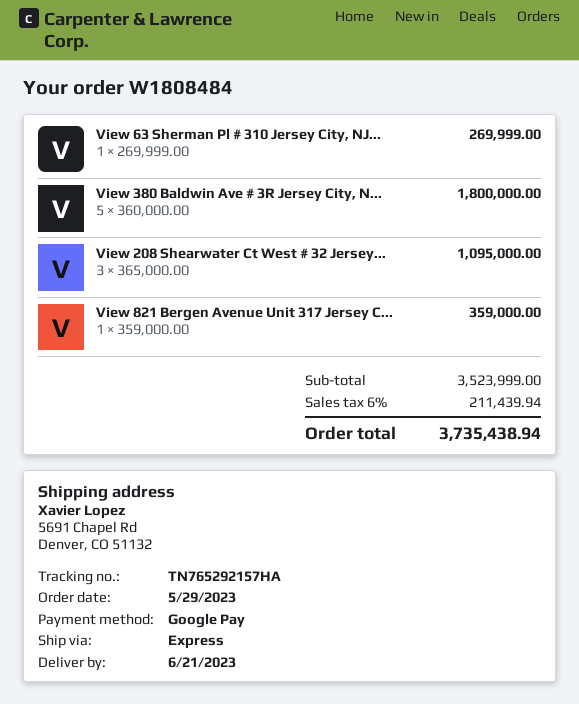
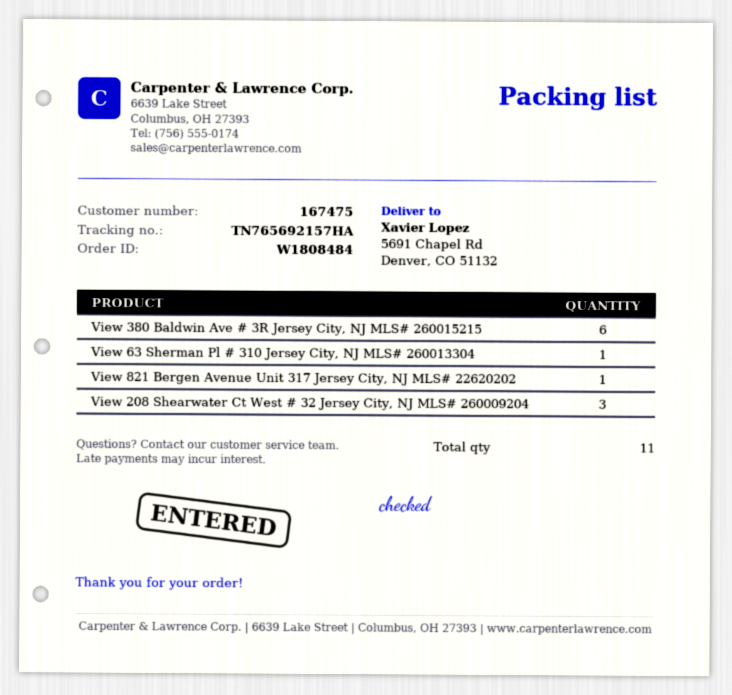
tracking number: TN765292157HA -> TN765692157HA
View 380 Baldwin Ave # 3R Jersey City, N...: 5 -> 6

